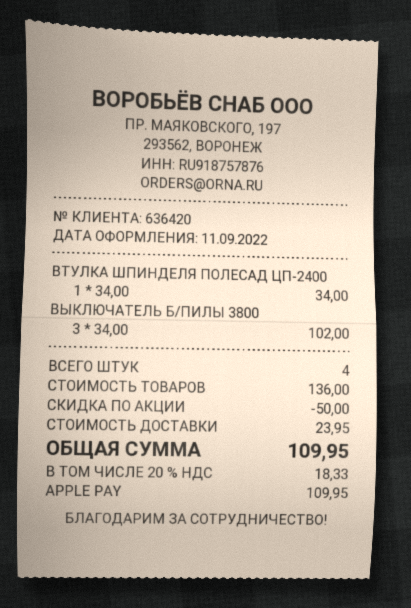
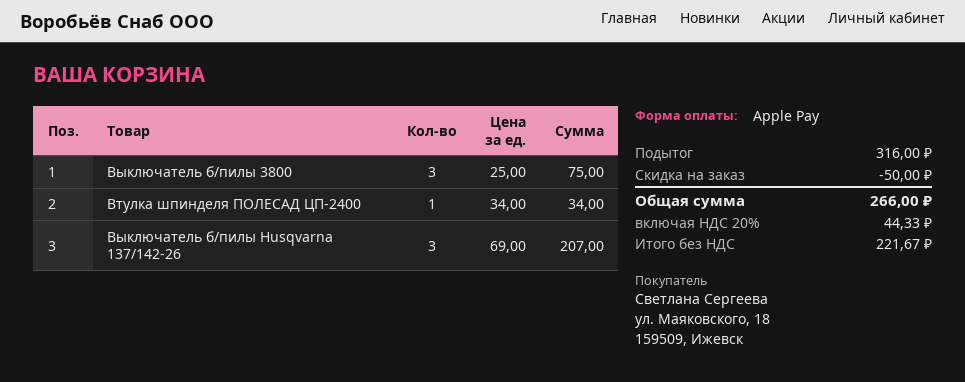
ВЫКЛЮЧАТЕЛЬ Б/ПИЛЫ 3800: 3 x 34.00 = 102.00 -> 3 x 25.00 = 75.00
Выключатель б/пилы Husqvarna 137/142-26: none -> 3 x 69.00 = 207.00
subtotal: 136.00 -> 316.00
shipping: 23.95 -> none
tax: 20% = 18.33 -> 20% = 44.33
total: 109.95 -> 266.00

